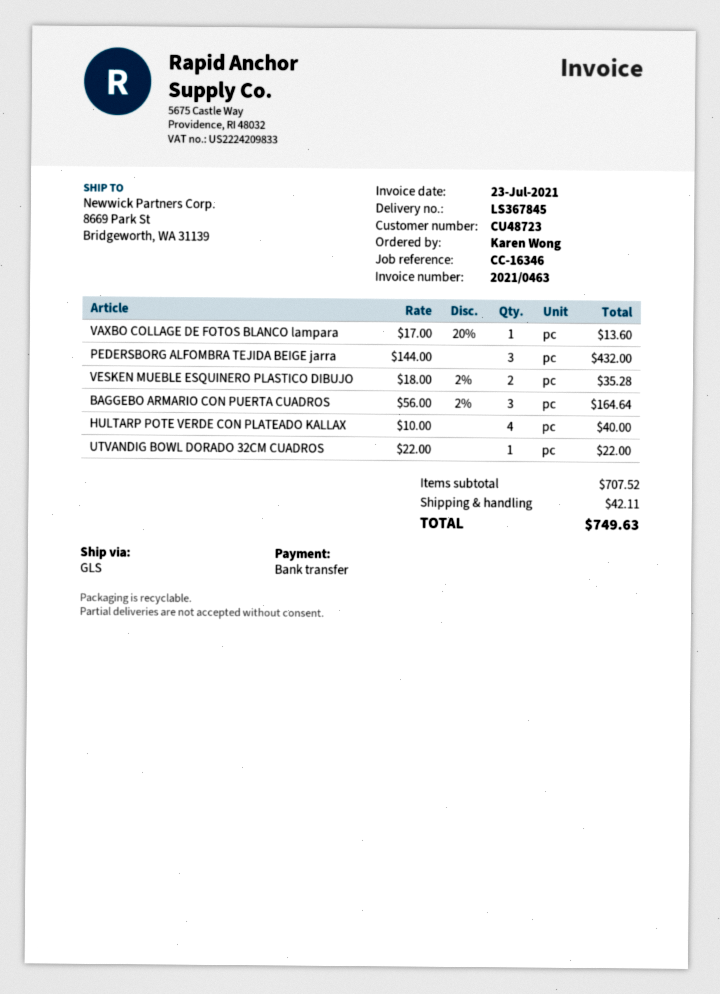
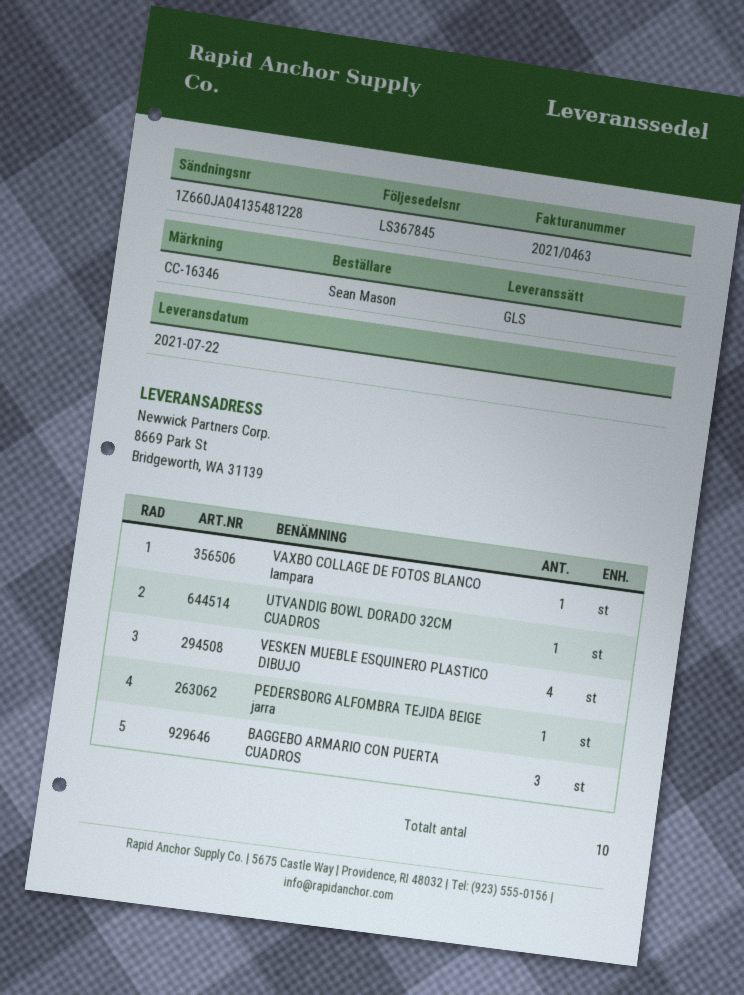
ordered by: Karen Wong -> Sean Mason
PEDERSBORG ALFOMBRA TEJIDA BEIGE jarra: 3 -> 1
VESKEN MUEBLE ESQUINERO PLASTICO DIBUJO: 2 -> 4
HULTARP POTE VERDE CON PLATEADO KALLAX: 4 -> none

